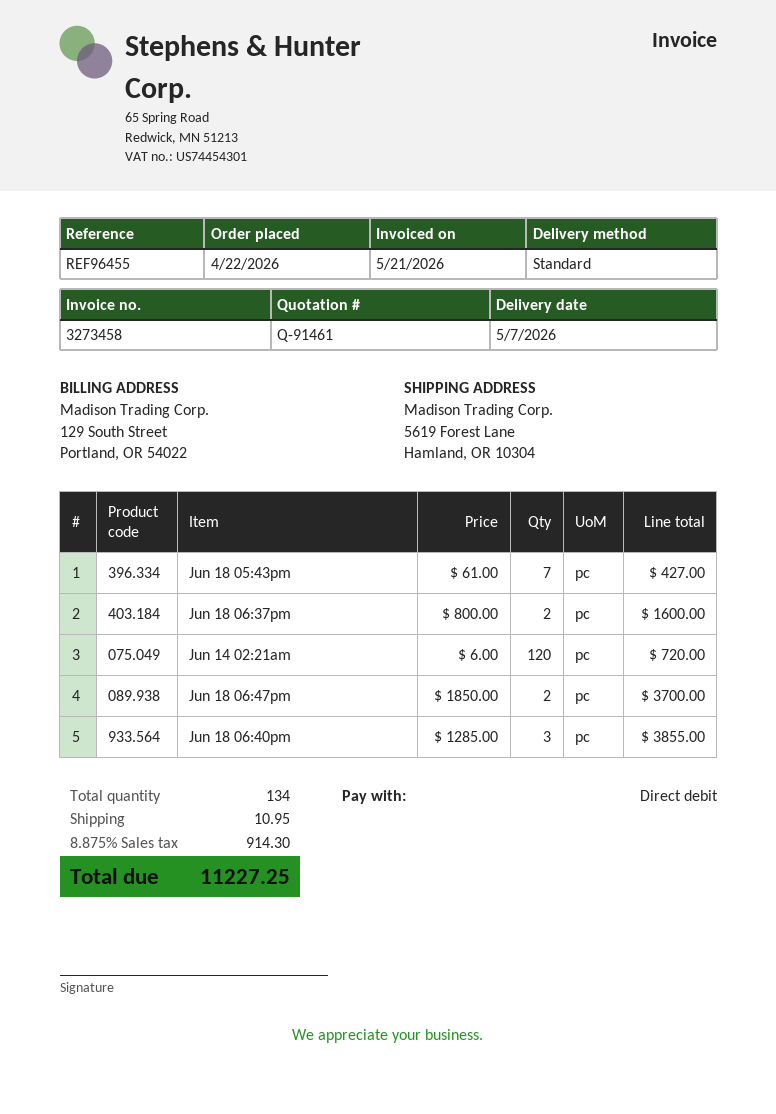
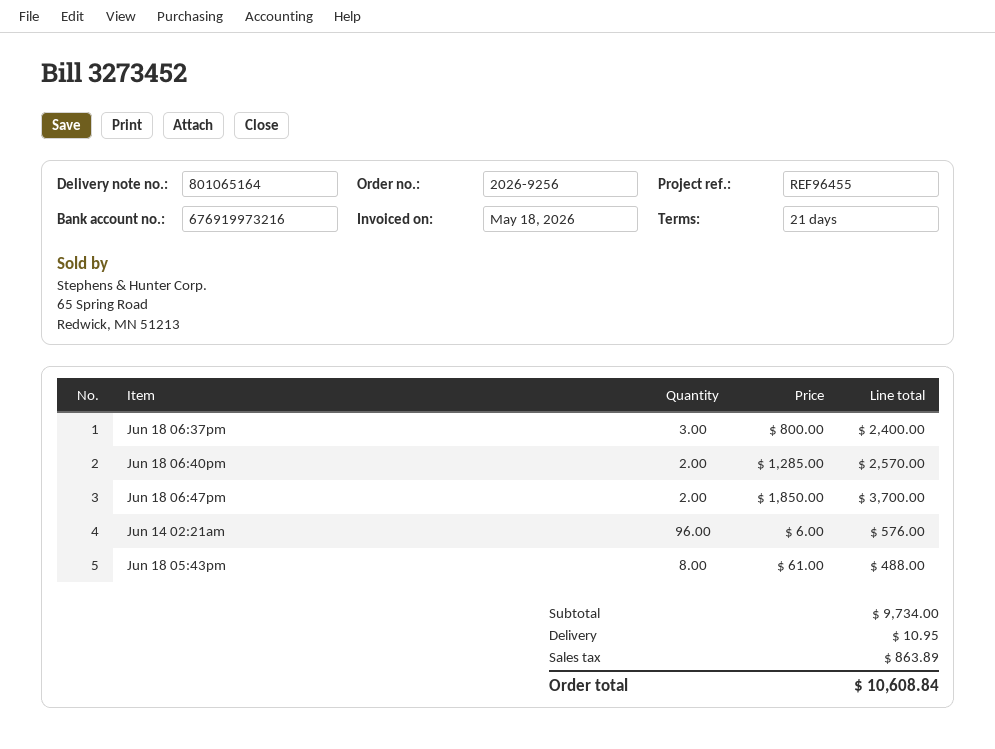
invoice number: 3273458 -> 3273452
invoice date: 2026-05-21 -> 2026-05-18
Jun 18 05:43pm: 7 x 61.00 = 427.00 -> 8 x 61.00 = 488.00
Jun 18 06:37pm: 2 x 800.00 = 1600.00 -> 3 x 800.00 = 2400.00
Jun 14 02:21am: 120 x 6.00 = 720.00 -> 96 x 6.00 = 576.00
Jun 18 06:40pm: 3 x 1285.00 = 3855.00 -> 2 x 1285.00 = 2570.00
tax: 914.30 -> 863.89
total: 11227.25 -> 10608.84

